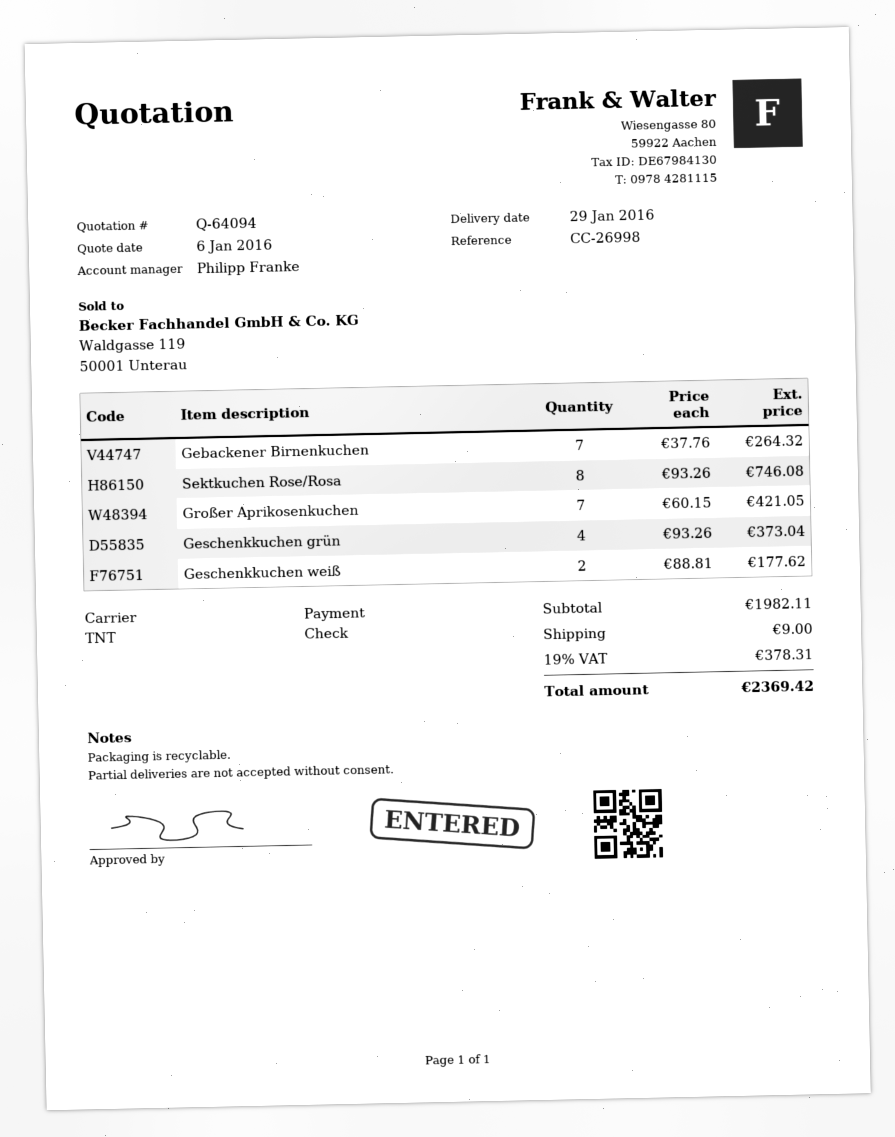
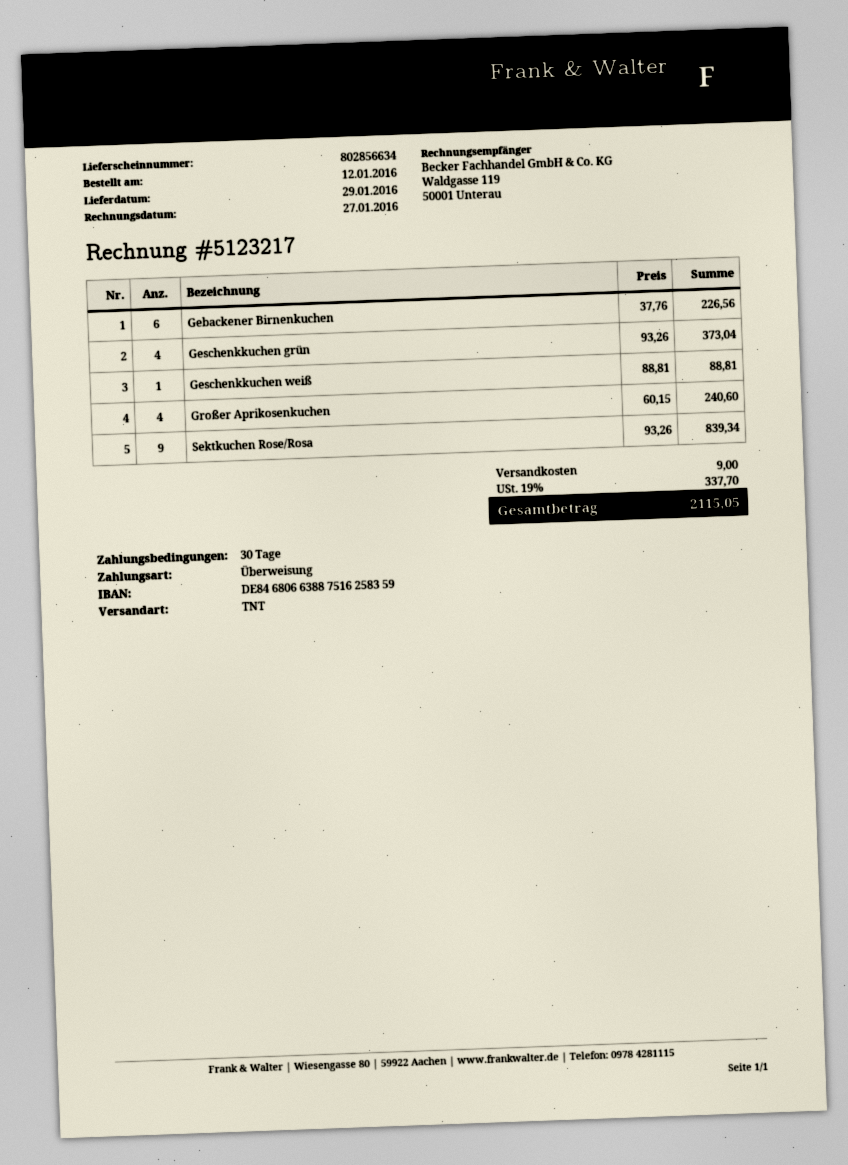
payment method: cheque -> bank transfer
Gebackener Birnenkuchen: 7 x 37.76 = 264.32 -> 6 x 37.76 = 226.56
Sektkuchen Rose/Rosa: 8 x 93.26 = 746.08 -> 9 x 93.26 = 839.34
Großer Aprikosenkuchen: 7 x 60.15 = 421.05 -> 4 x 60.15 = 240.60
Geschenkkuchen weiß: 2 x 88.81 = 177.62 -> 1 x 88.81 = 88.81
tax: 19% = 378.31 -> 19% = 337.70
total: 2369.42 -> 2115.05

